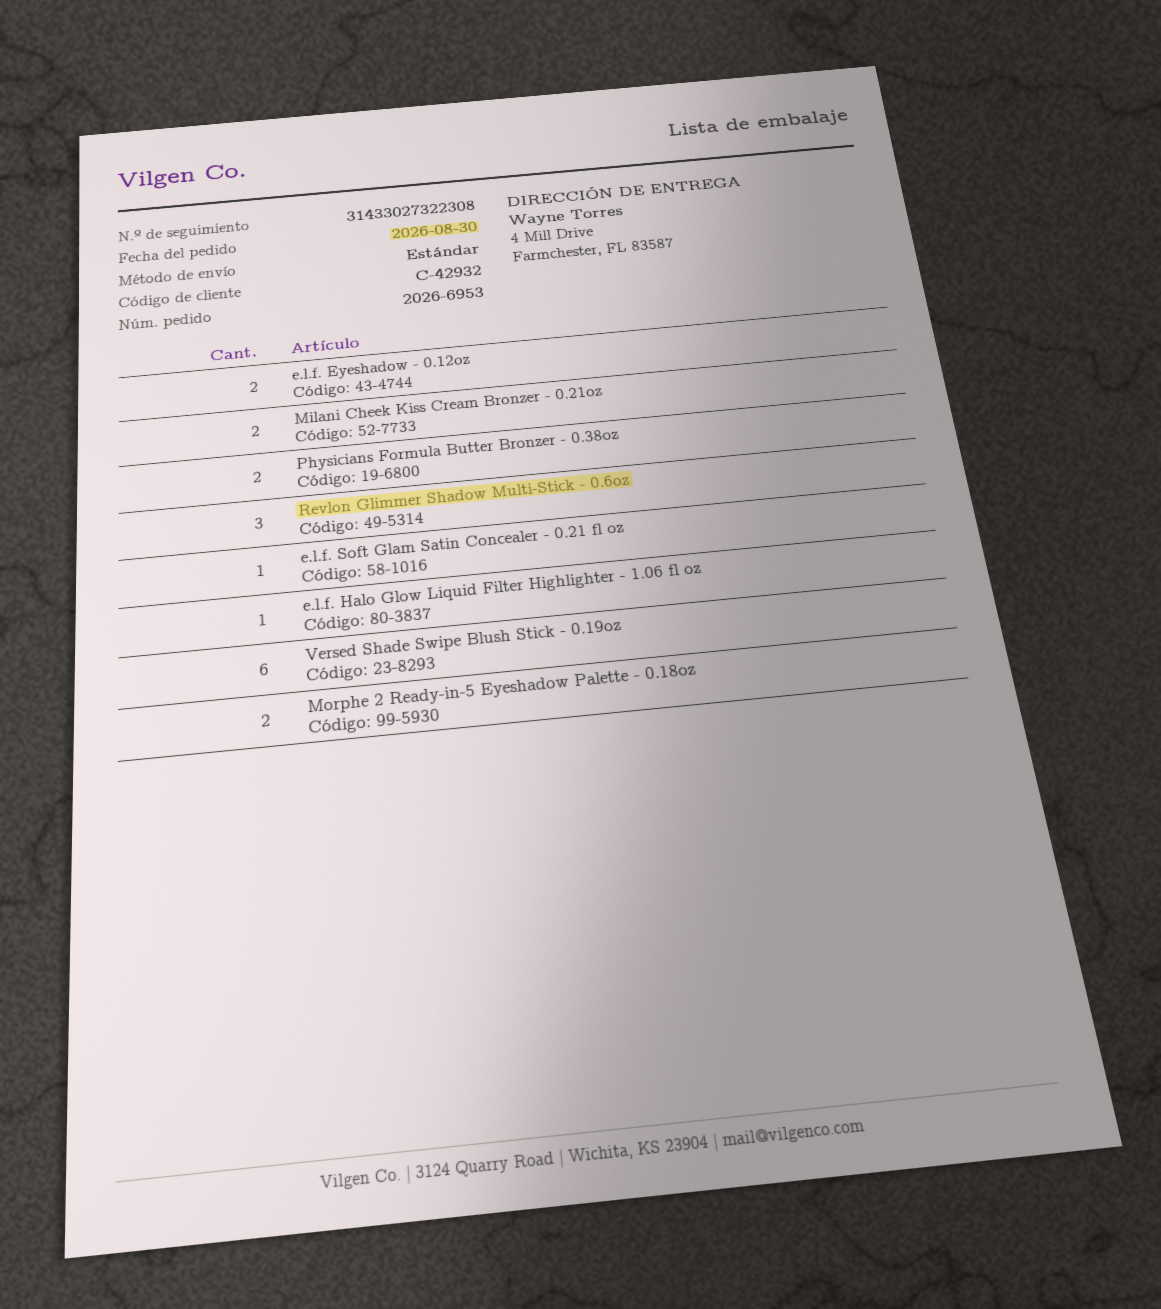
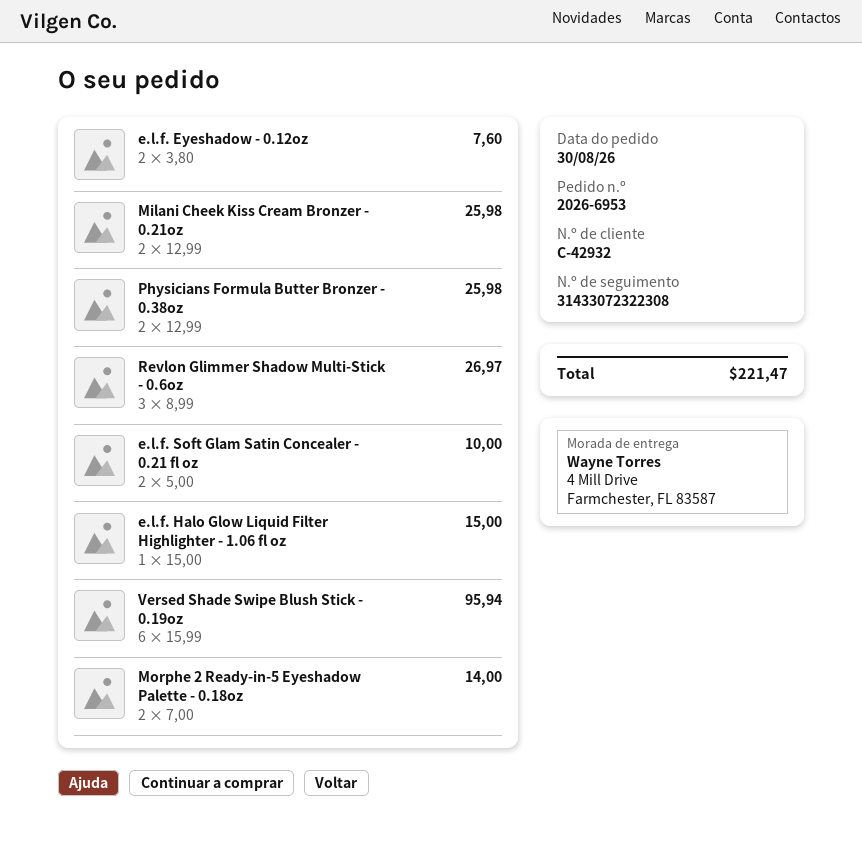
tracking number: 31433027322308 -> 31433072322308
e.l.f. Soft Glam Satin Concealer - 0.21 fl oz: 1 -> 2

